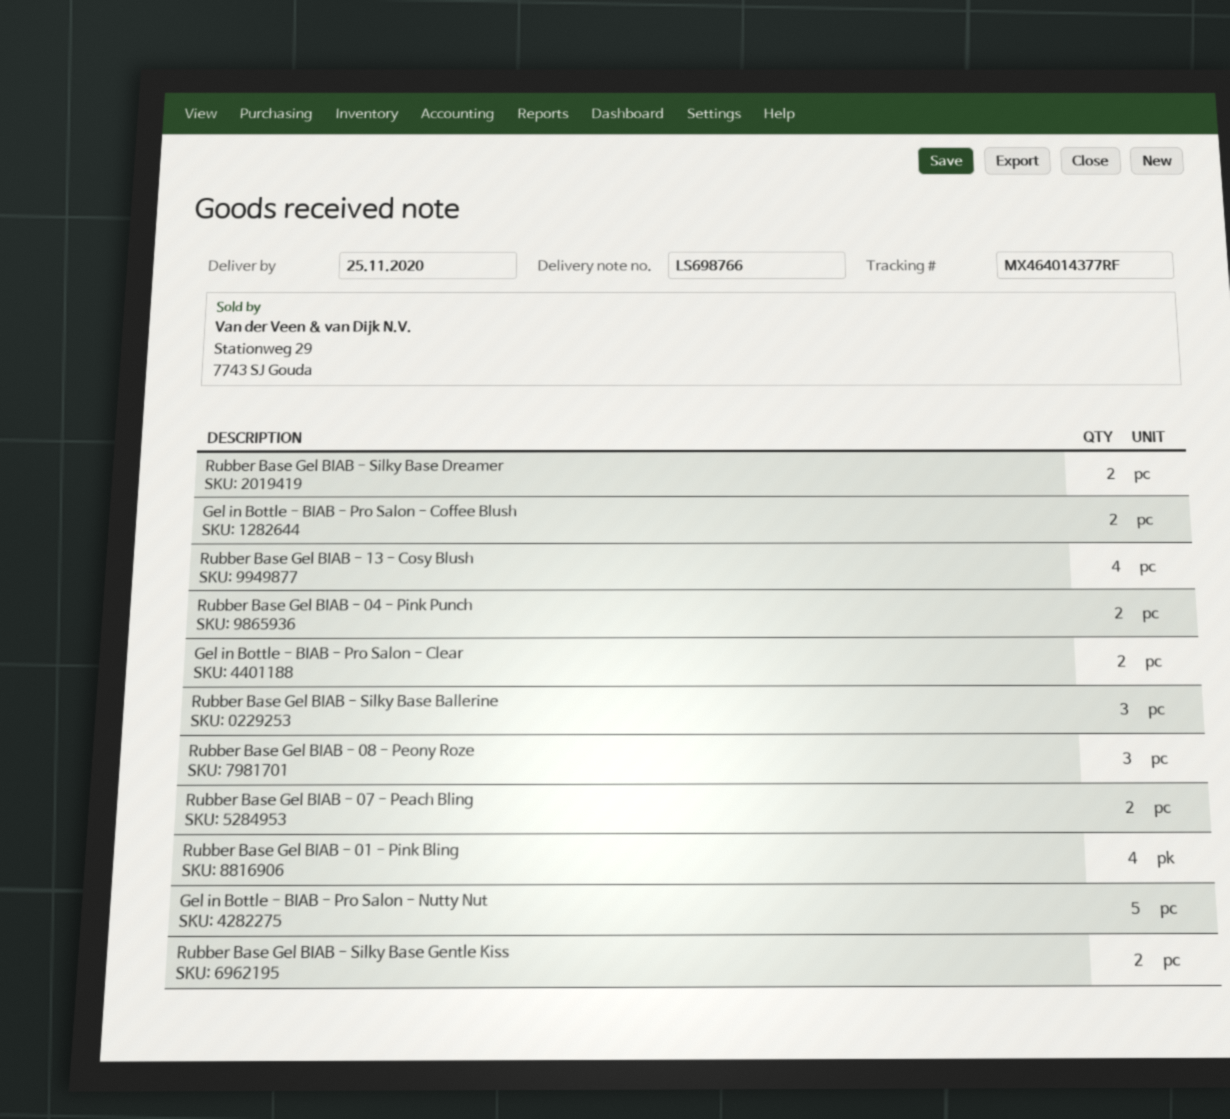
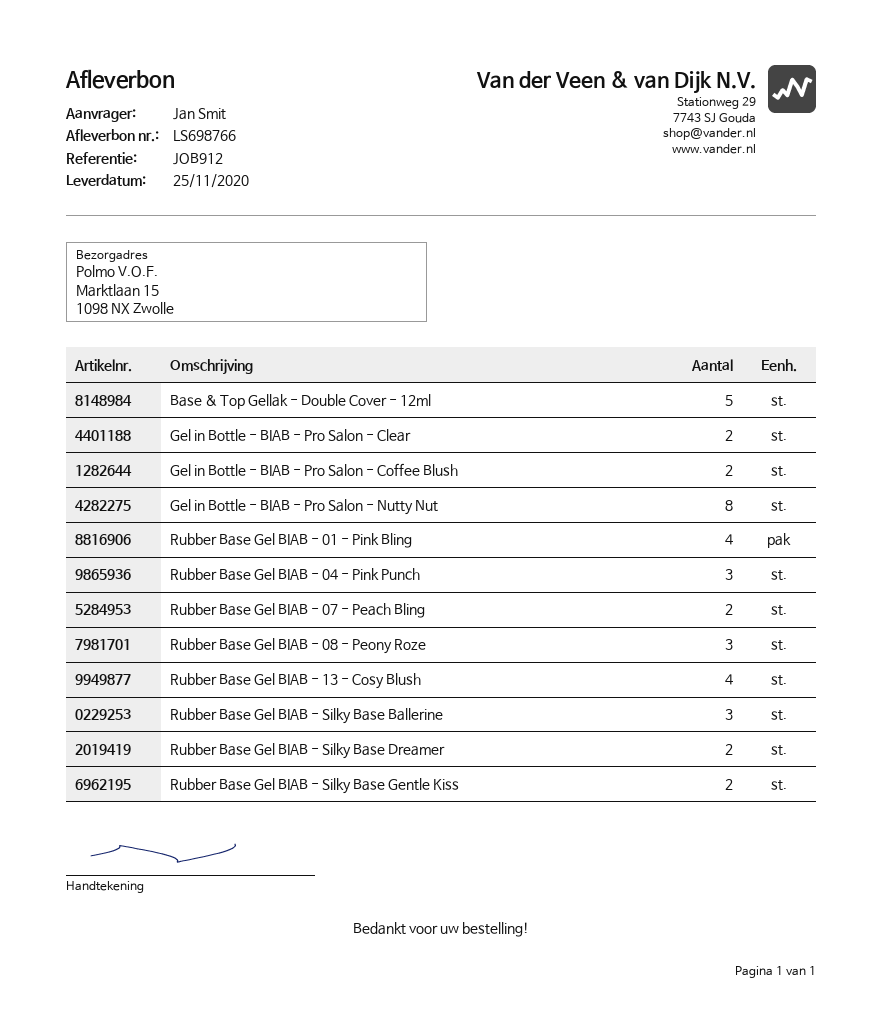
Rubber Base Gel BIAB - 04 - Pink Punch: 2 -> 3
Gel in Bottle - BIAB - Pro Salon - Nutty Nut: 5 -> 8
Base & Top Gellak - Double Cover - 12ml: none -> 5

